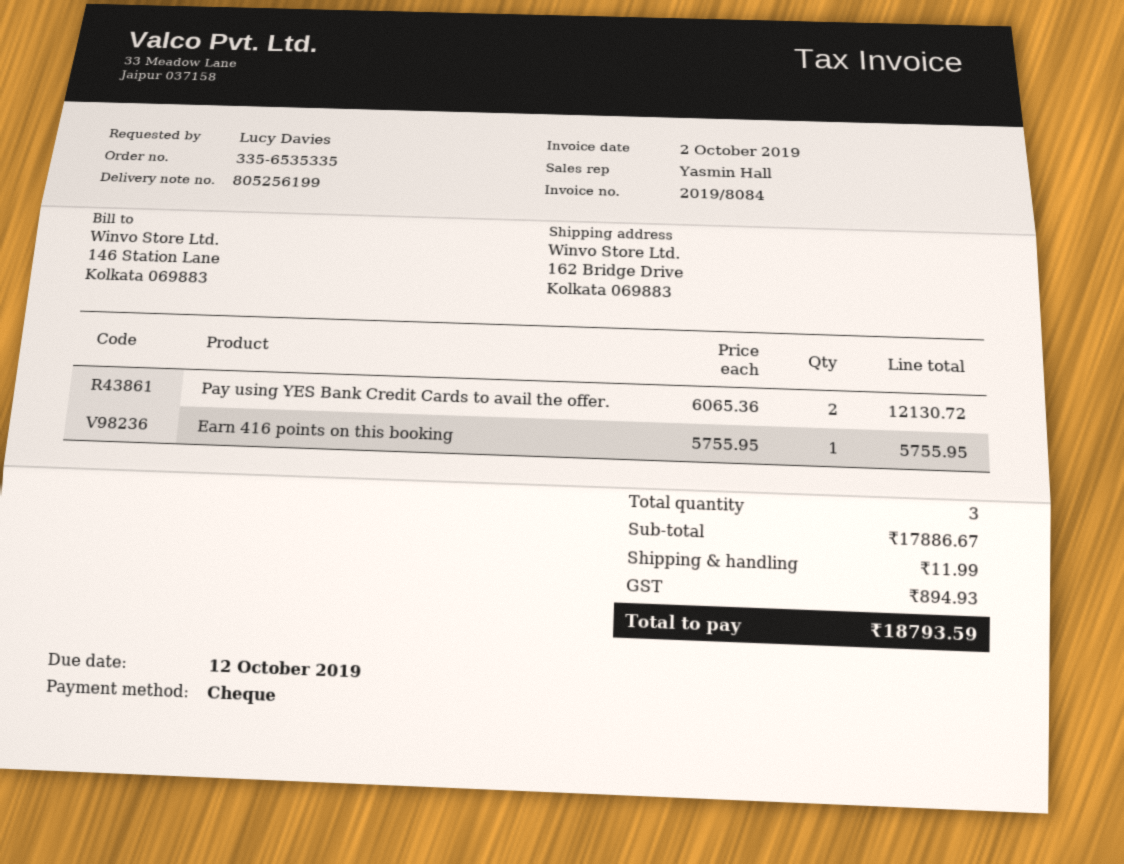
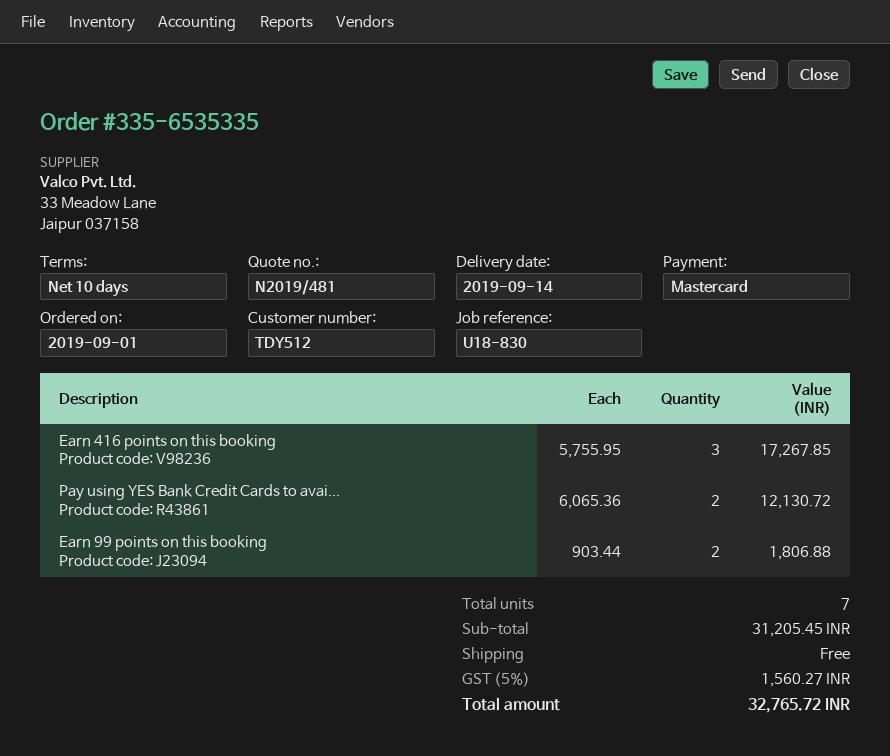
payment method: cheque -> Mastercard
Earn 416 points on this booking: 1 x 5755.95 = 5755.95 -> 3 x 5755.95 = 17267.85
Earn 99 points on this booking: none -> 2 x 903.44 = 1806.88
total quantity: 3 -> 7
subtotal: 17886.67 -> 31205.45
shipping: 11.99 -> 0.00
tax: 894.93 -> 1560.27
total: 18793.59 -> 32765.72

